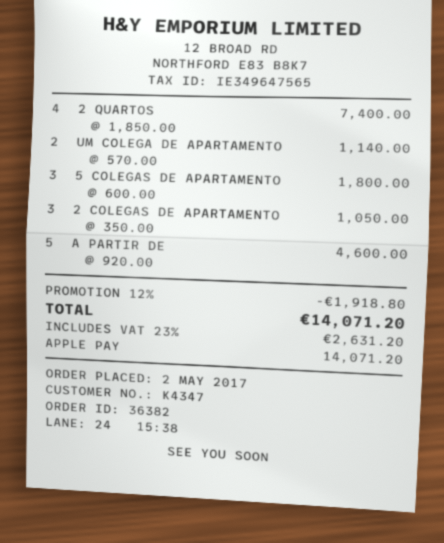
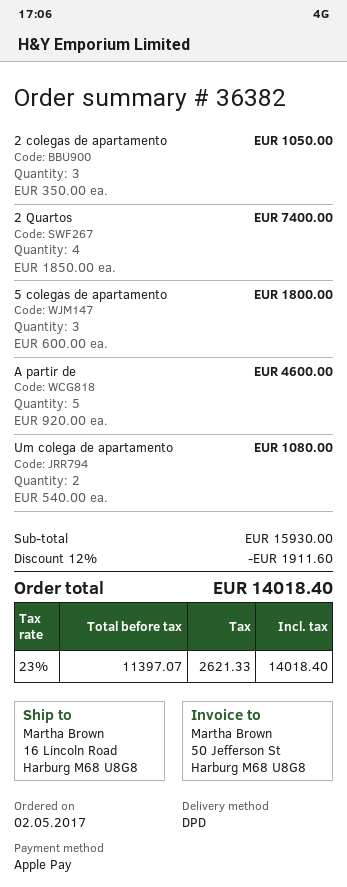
UM COLEGA DE APARTAMENTO: 2 x 570.00 = 1140.00 -> 2 x 540.00 = 1080.00
discount: 12% = 1918.80 -> 12% = 1911.60
tax: 23% = 2631.20 -> 23% = 2621.33
total: 14071.20 -> 14018.40

